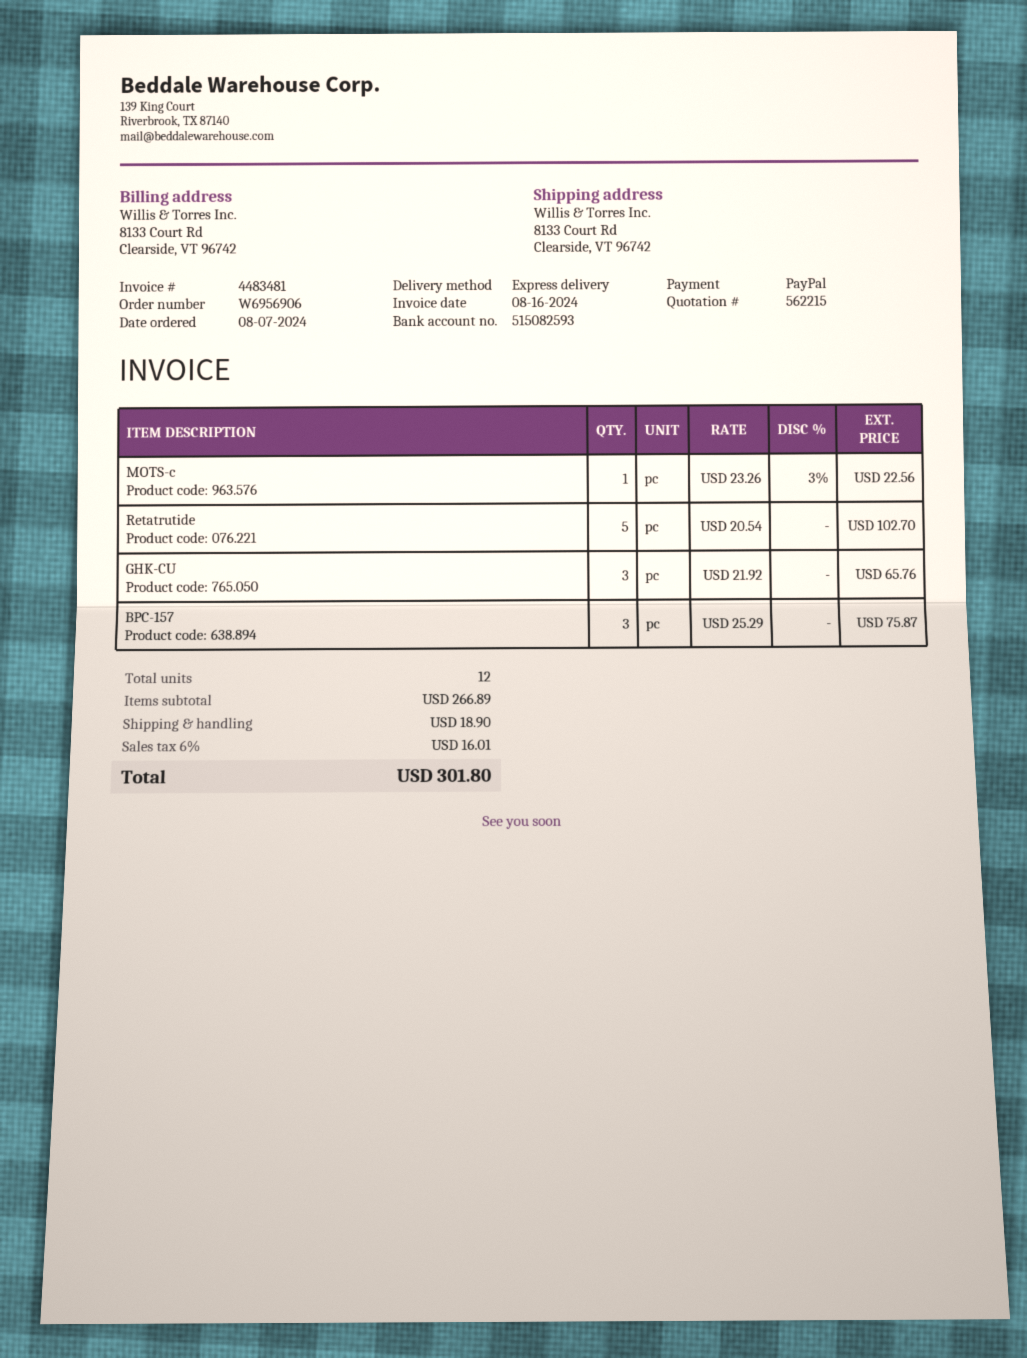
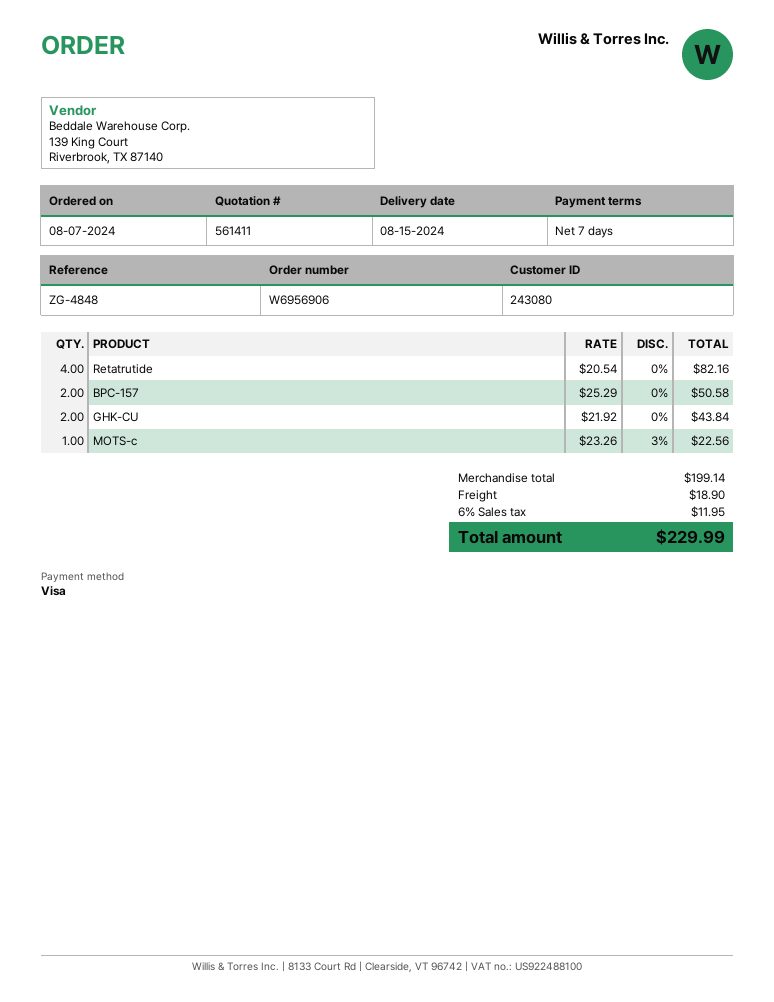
quote number: 562215 -> 561411
payment method: PayPal -> Visa
Retatrutide: 5 x 20.54 = 102.70 -> 4 x 20.54 = 82.16
GHK-CU: 3 x 21.92 = 65.76 -> 2 x 21.92 = 43.84
BPC-157: 3 x 25.29 = 75.87 -> 2 x 25.29 = 50.58
subtotal: 266.89 -> 199.14
tax: 6% = 16.01 -> 6% = 11.95
total: 301.80 -> 229.99

